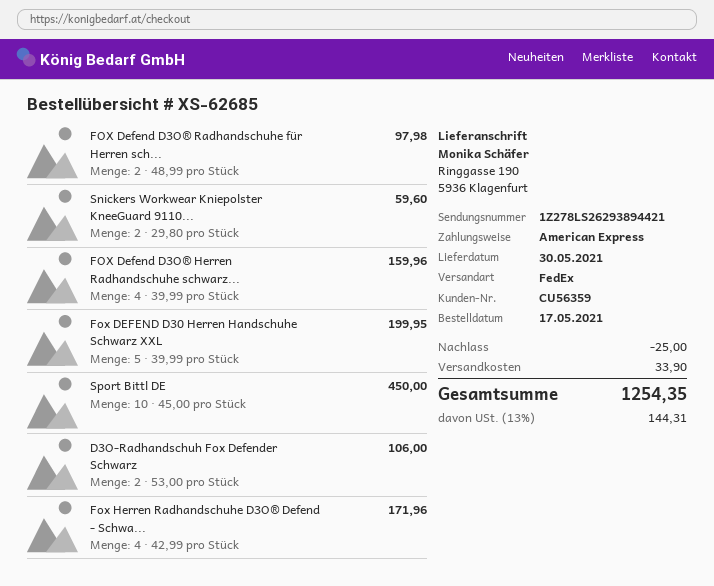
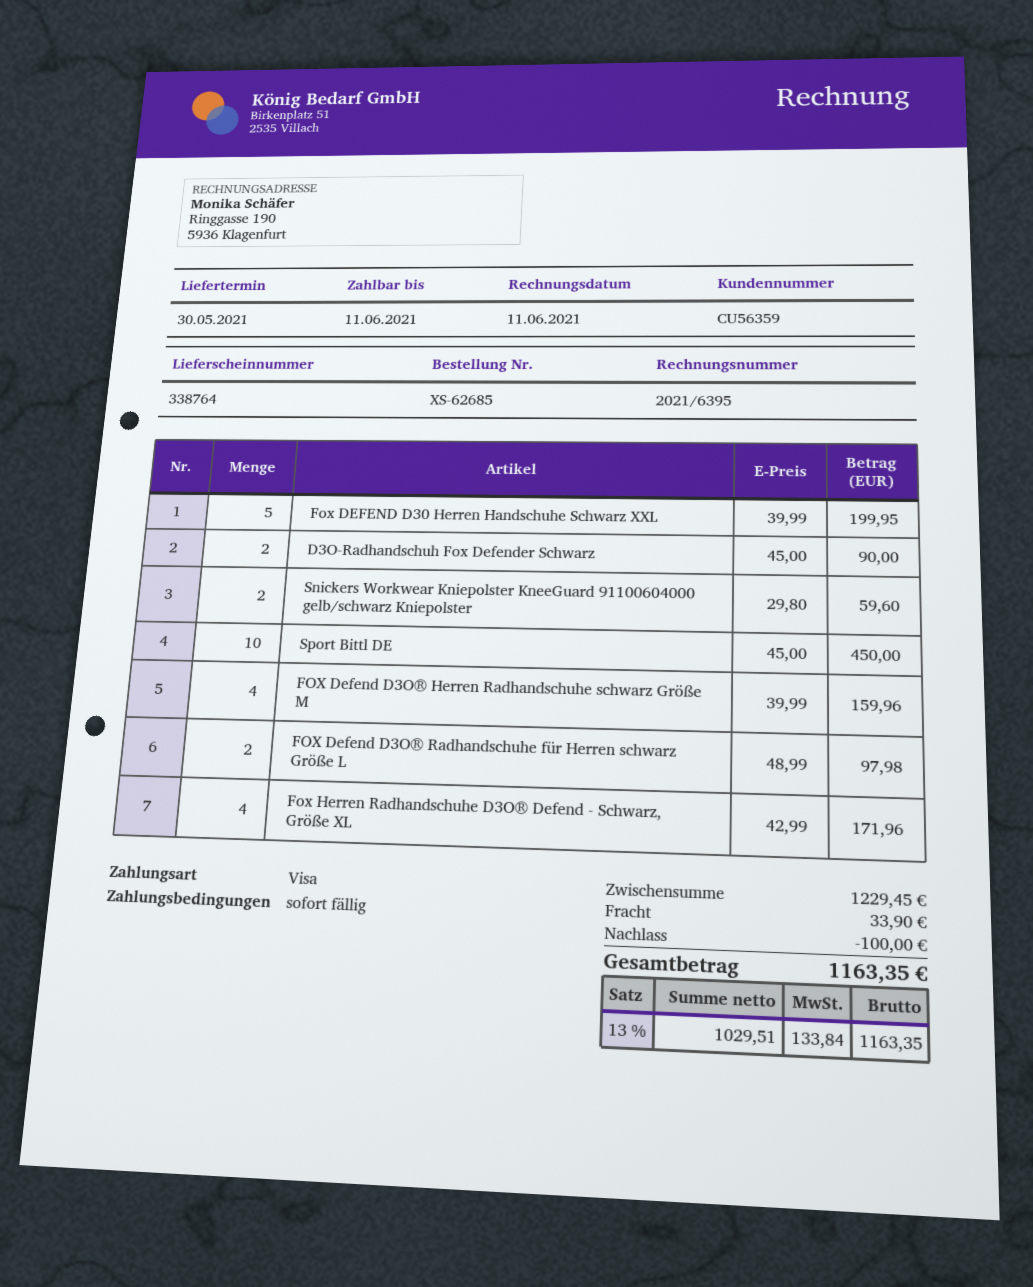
payment method: American Express -> Visa
D3O‑Radhandschuh Fox Defender Schwarz: 2 x 53.00 = 106.00 -> 2 x 45.00 = 90.00
discount: 25.00 -> 100.00
tax: 13% = 144.31 -> 13% = 133.84
total: 1254.35 -> 1163.35

